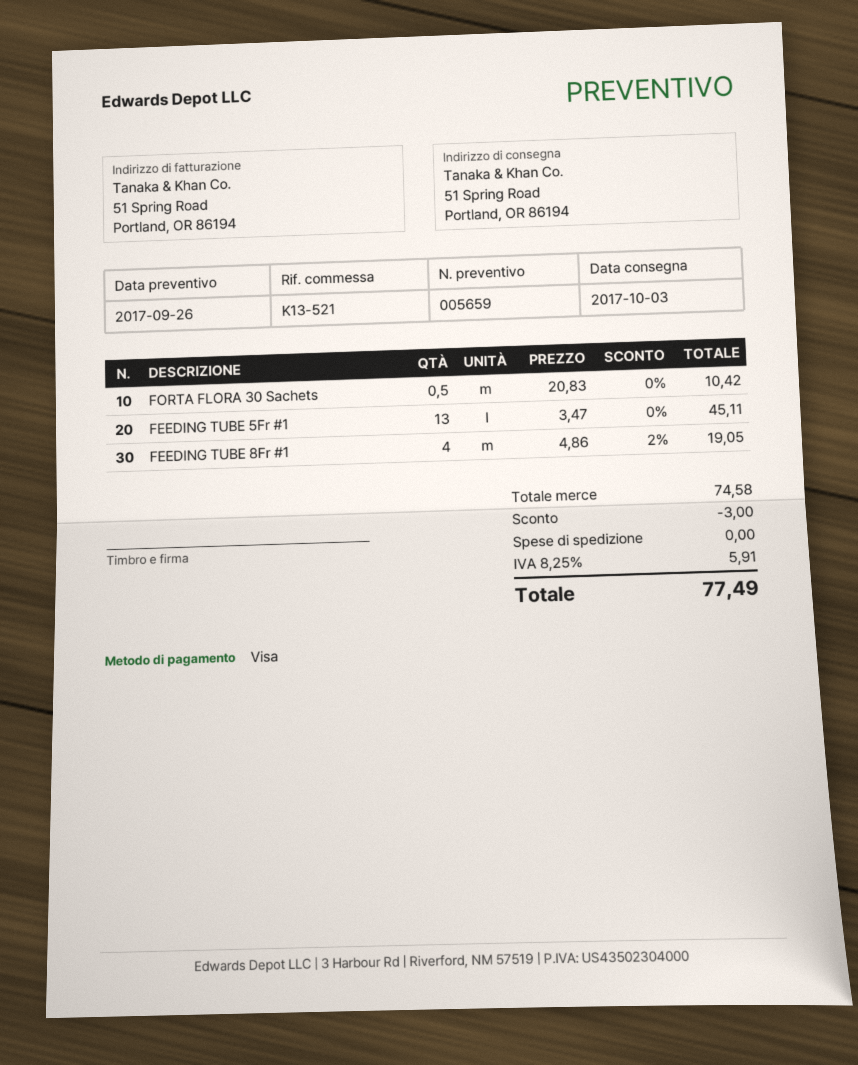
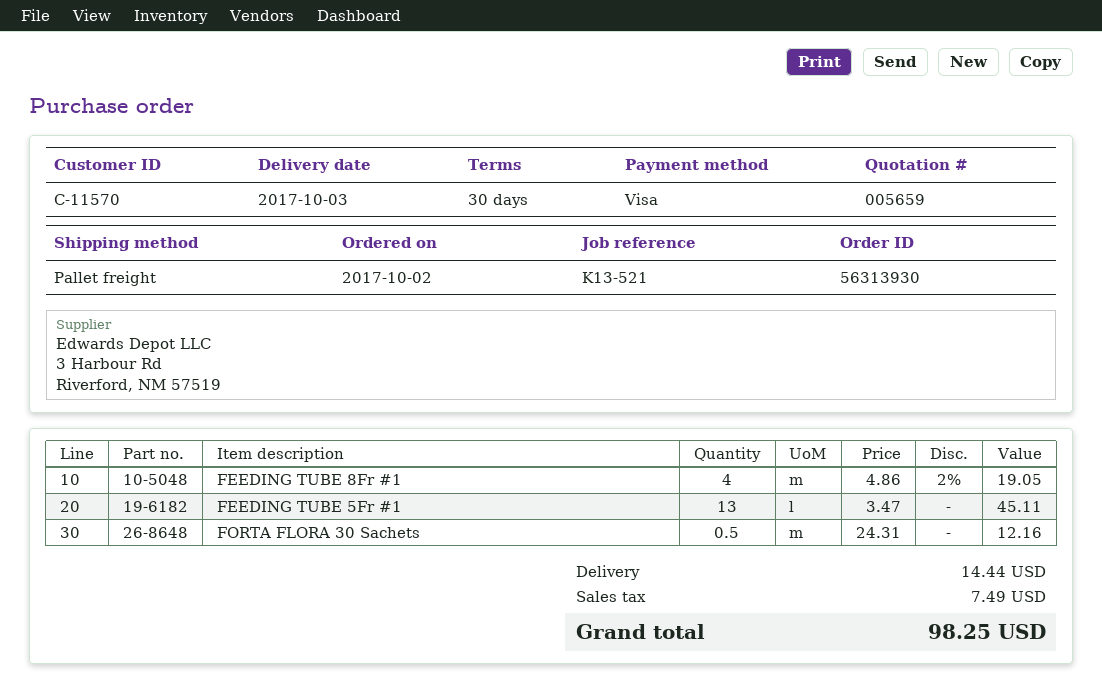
FORTA FLORA 30 Sachets: 0.5 x 20.83 = 10.42 -> 0.5 x 24.31 = 12.16
discount: 3.00 -> none
shipping: 0.00 -> 14.44
tax: 5.91 -> 7.49
total: 77.49 -> 98.25

